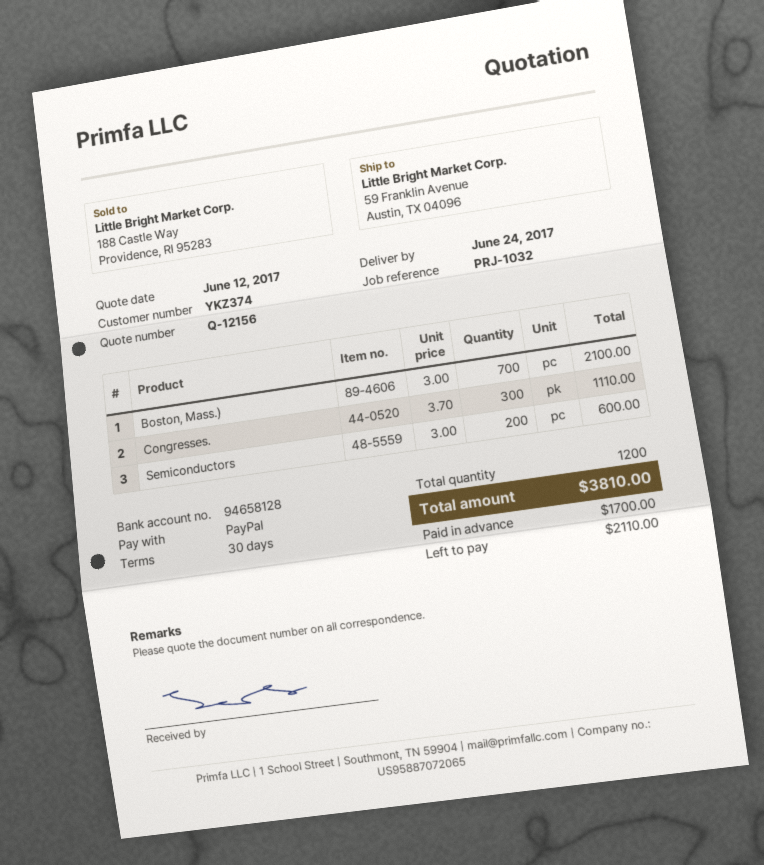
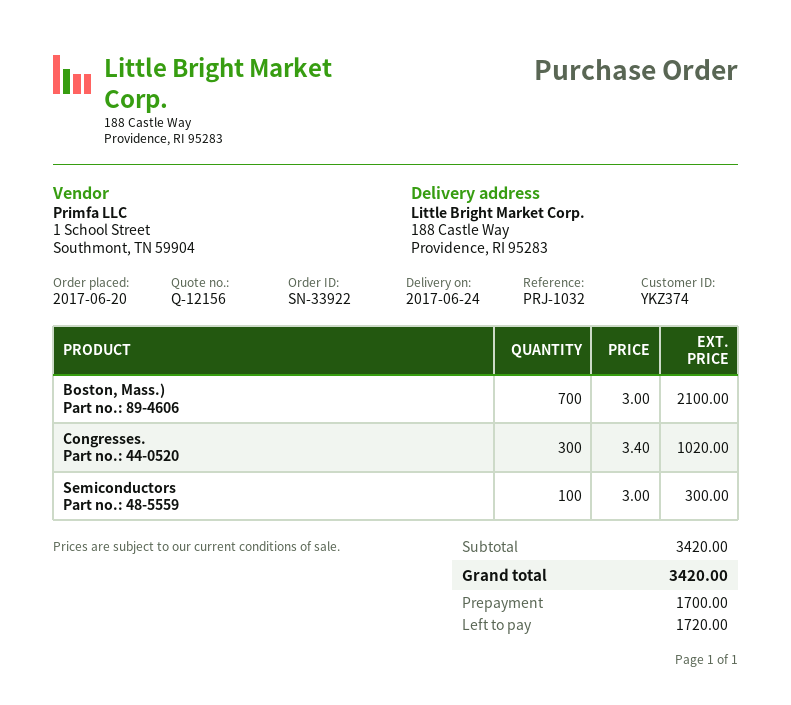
ship to: 59 Franklin Avenue, Austin, TX 04096 -> 188 Castle Way, Providence, RI 95283
Congresses.: 300 x 3.70 = 1110.00 -> 300 x 3.40 = 1020.00
Semiconductors: 200 x 3.00 = 600.00 -> 100 x 3.00 = 300.00
total: 3810.00 -> 3420.00
balance: 2110.00 -> 1720.00

